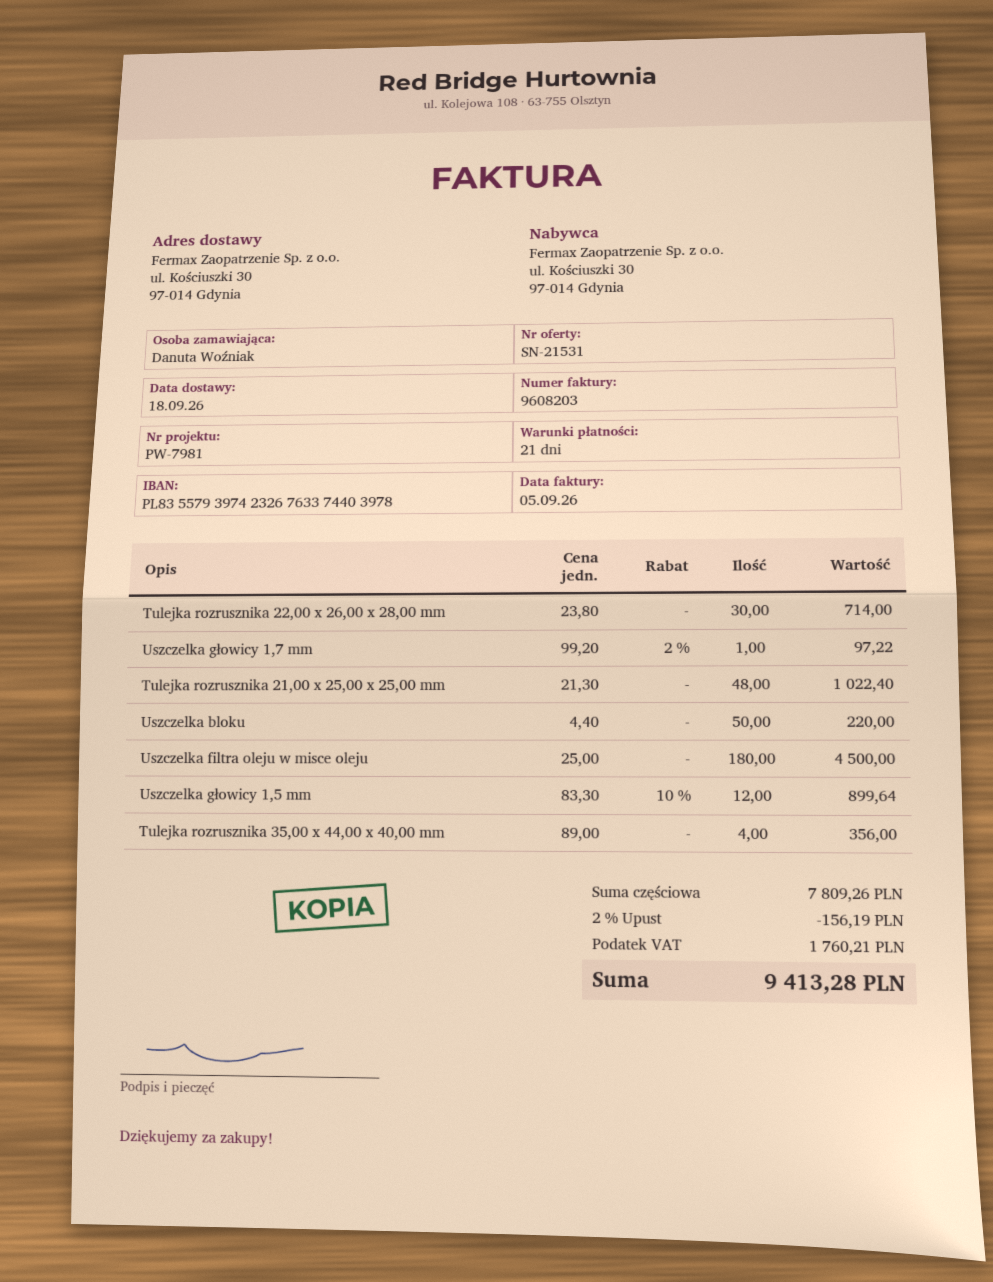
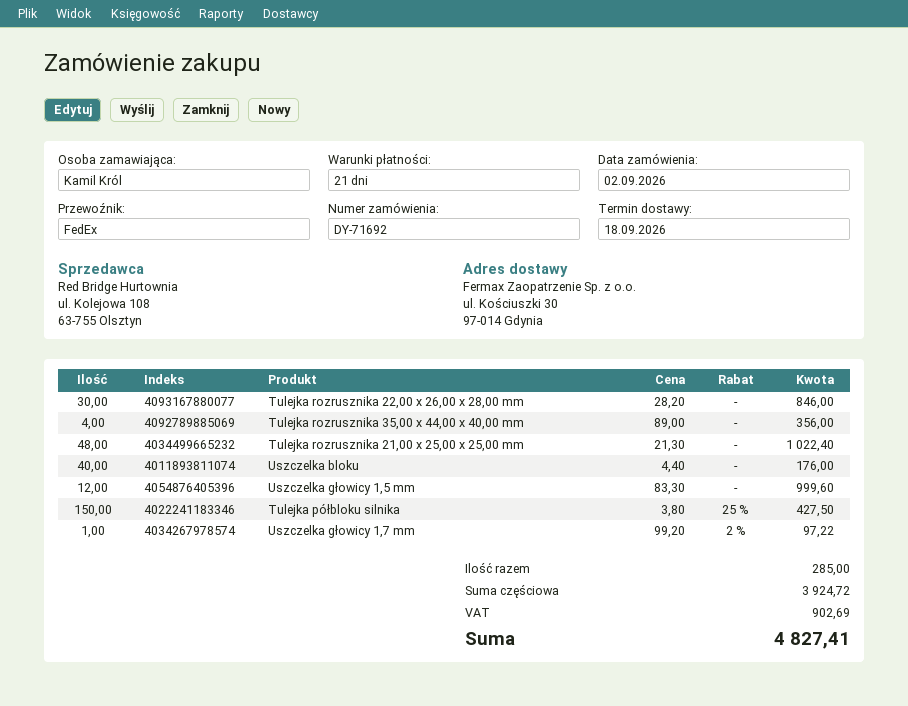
ordered by: Danuta Woźniak -> Kamil Król
Tulejka rozrusznika 22,00 x 26,00 x 28,00 mm: 30 x 23.80 = 714.00 -> 30 x 28.20 = 846.00
Uszczelka bloku: 50 x 4.40 = 220.00 -> 40 x 4.40 = 176.00
Uszczelka filtra oleju w misce oleju: 180 x 25.00 = 4500.00 -> none
Uszczelka głowicy 1,5 mm: 12 x 83.30 - 10% = 899.64 -> 12 x 83.30 = 999.60
Tulejka półbloku silnika: none -> 150 x 3.80 - 25% = 427.50
subtotal: 7809.26 -> 3924.72
discount: 2% = 156.19 -> none
tax: 1760.21 -> 902.69
total: 9413.28 -> 4827.41

